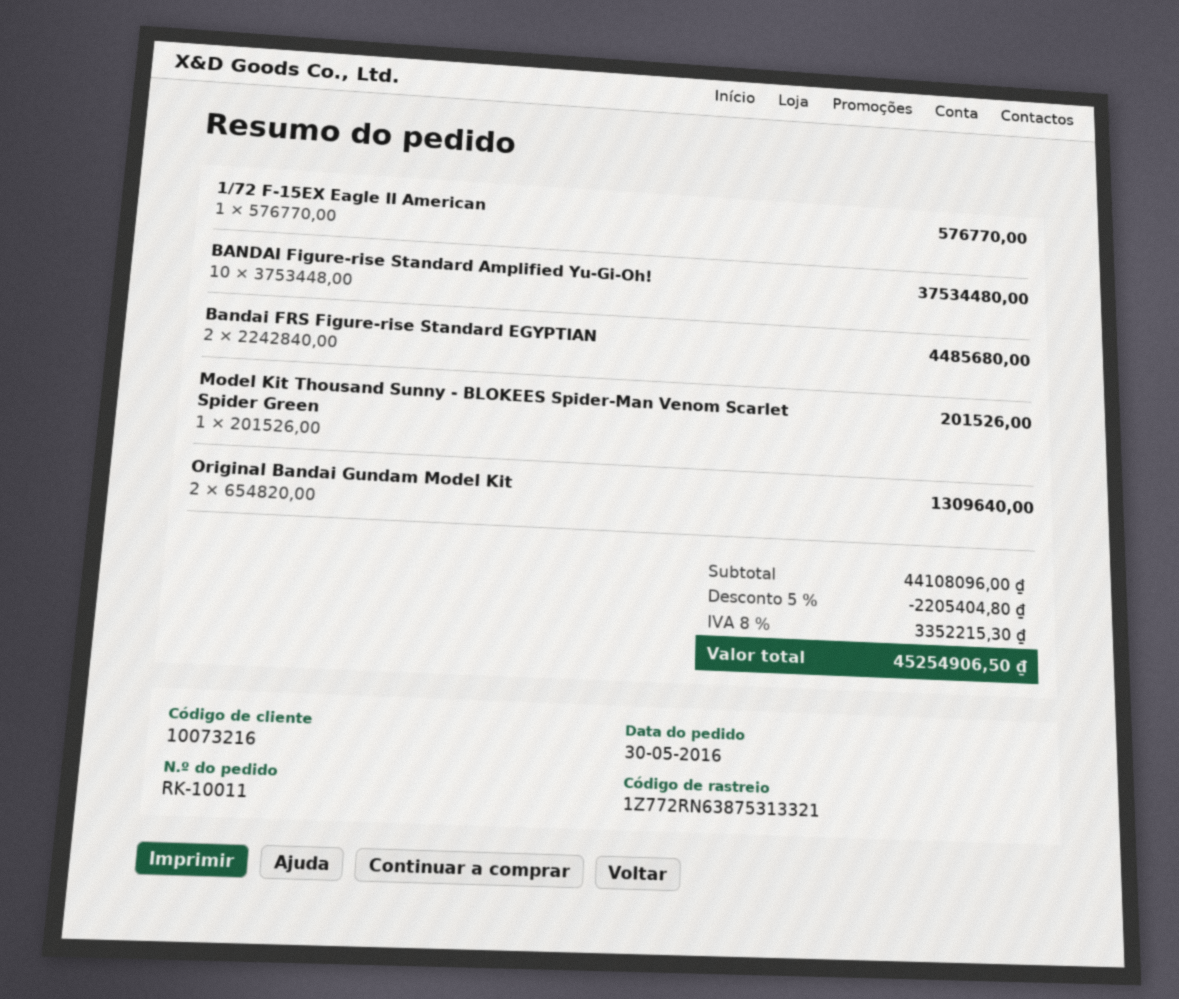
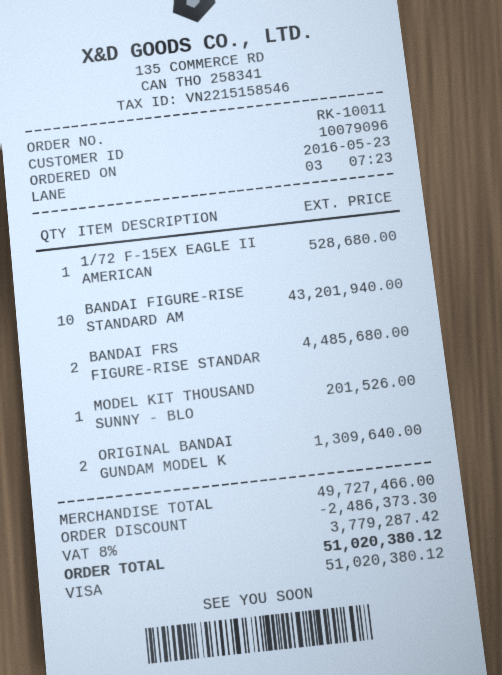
order date: 2016-05-30 -> 2016-05-23
customer number: 10073216 -> 10079096
1/72 F-15EX Eagle II American: 1 for 576770.00 -> 1 for 528680.00
BANDAI Figure-rise Standard Amplified Yu-Gi-Oh!: 10 for 37534480.00 -> 10 for 43201940.00
subtotal: 44108096.00 -> 49727466.00
discount: 2205404.80 -> 2486373.30
tax: 8% = 3352215.30 -> 8% = 3779287.42
total: 45254906.50 -> 51020380.12

